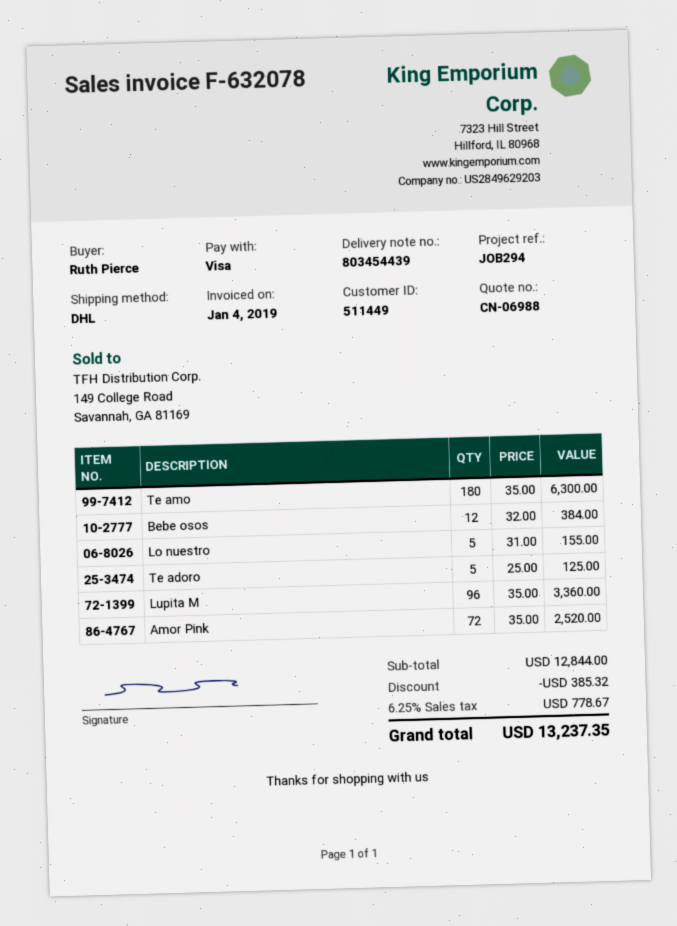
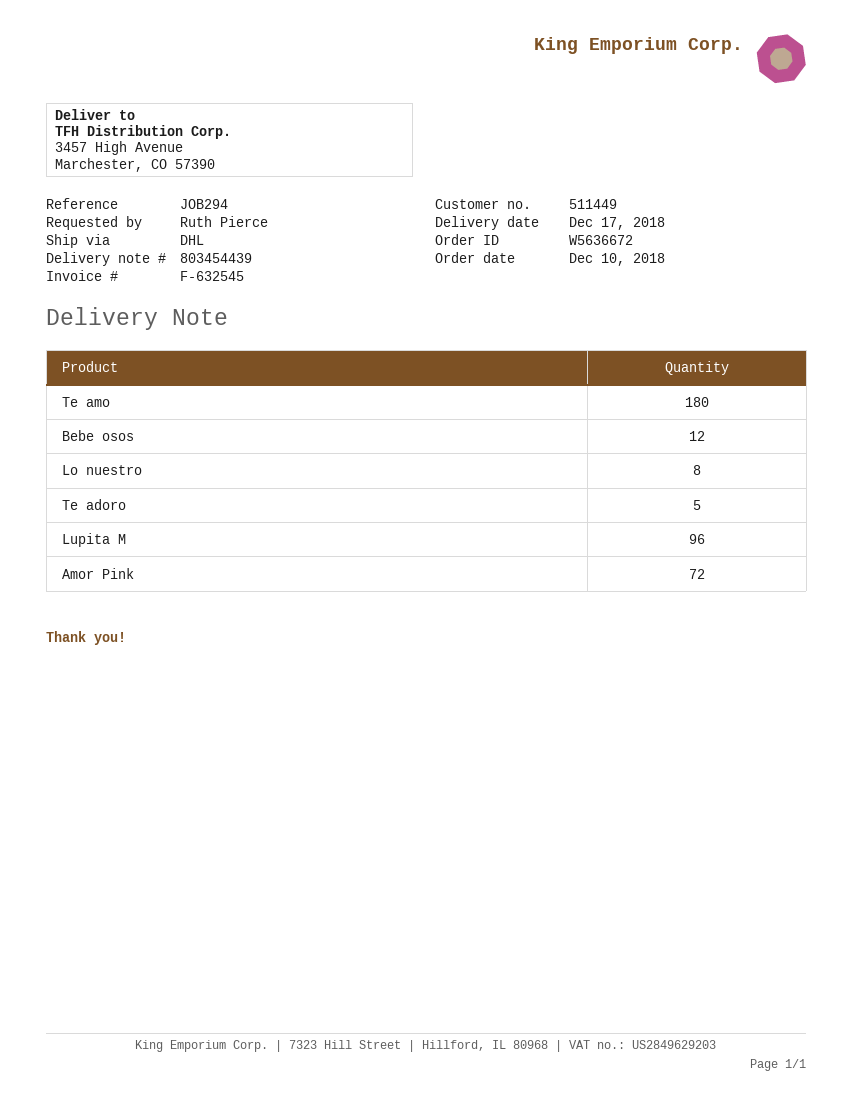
invoice number: F-632078 -> F-632545
Lo nuestro: 5 -> 8

